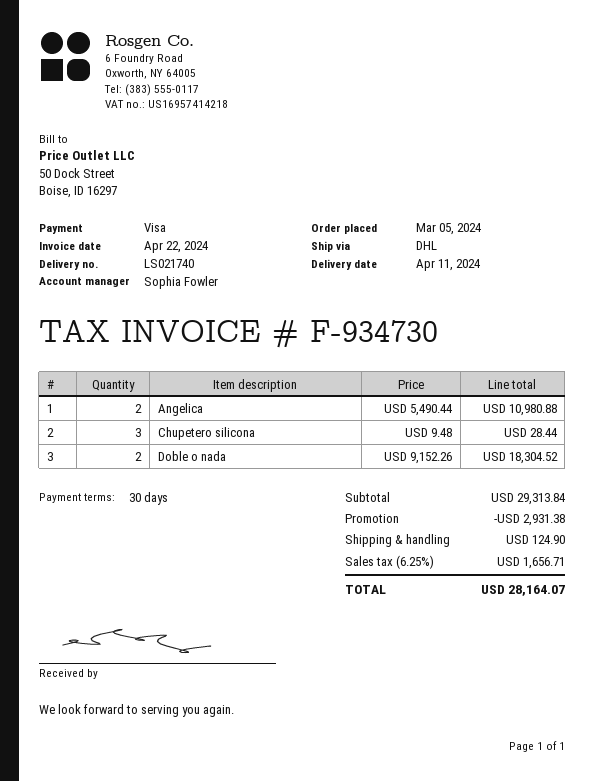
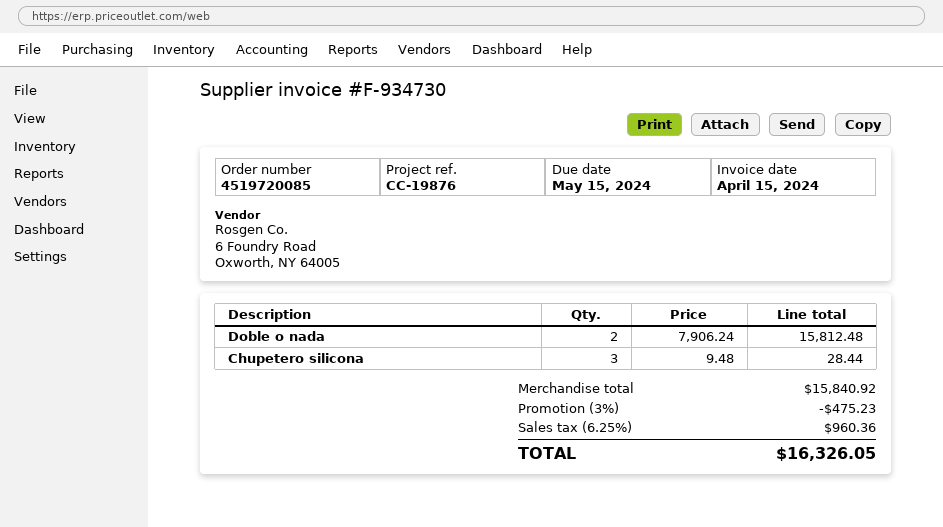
invoice date: 2024-04-22 -> 2024-04-15
Angelica: 2 x 5490.44 = 10980.88 -> none
Doble o nada: 2 x 9152.26 = 18304.52 -> 2 x 7906.24 = 15812.48
subtotal: 29313.84 -> 15840.92
discount: 2931.38 -> 475.23
shipping: 124.90 -> none
tax: 6.25% = 1656.71 -> 6.25% = 960.36
total: 28164.07 -> 16326.05

